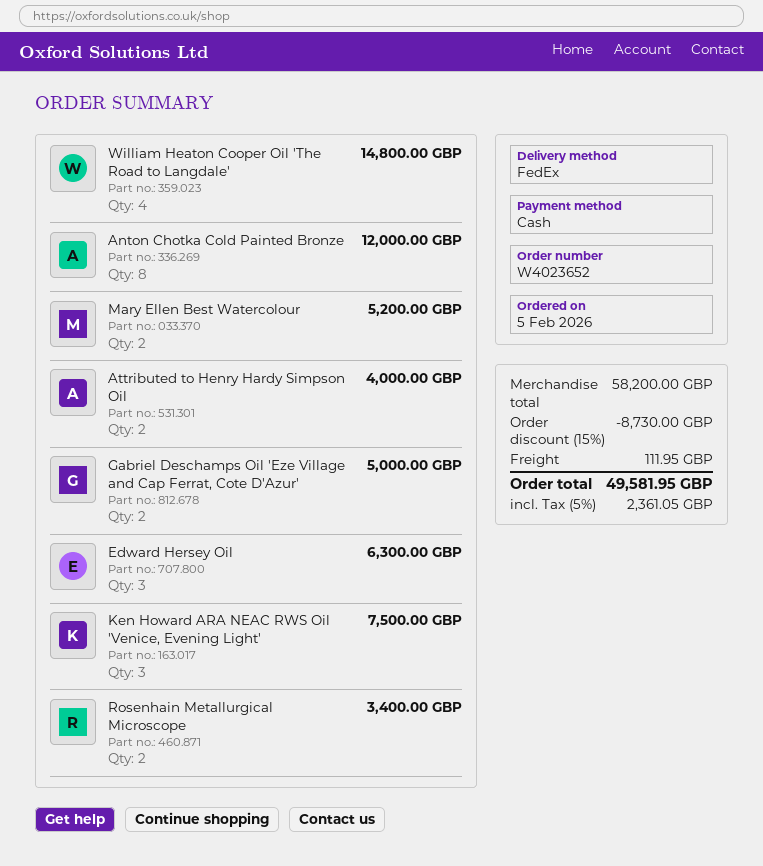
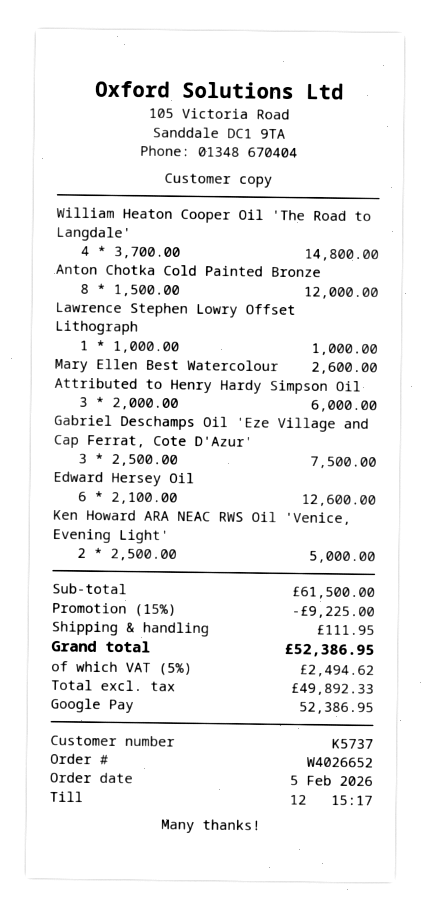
order number: W4023652 -> W4026652
payment method: cash -> Google Pay
Mary Ellen Best Watercolour: 2 for 5200.00 -> 1 for 2600.00
Attributed to Henry Hardy Simpson Oil: 2 for 4000.00 -> 3 for 6000.00
Gabriel Deschamps Oil 'Eze Village and Cap Ferrat, Cote D'Azur': 2 for 5000.00 -> 3 for 7500.00
Edward Hersey Oil: 3 for 6300.00 -> 6 for 12600.00
Ken Howard ARA NEAC RWS Oil 'Venice, Evening Light': 3 for 7500.00 -> 2 for 5000.00
Rosenhain Metallurgical Microscope: 2 for 3400.00 -> none
Lawrence Stephen Lowry Offset Lithograph: none -> 1 for 1000.00
subtotal: 58200.00 -> 61500.00
discount: 15% = 8730.00 -> 15% = 9225.00
tax: 5% = 2361.05 -> 5% = 2494.62
total: 49581.95 -> 52386.95

